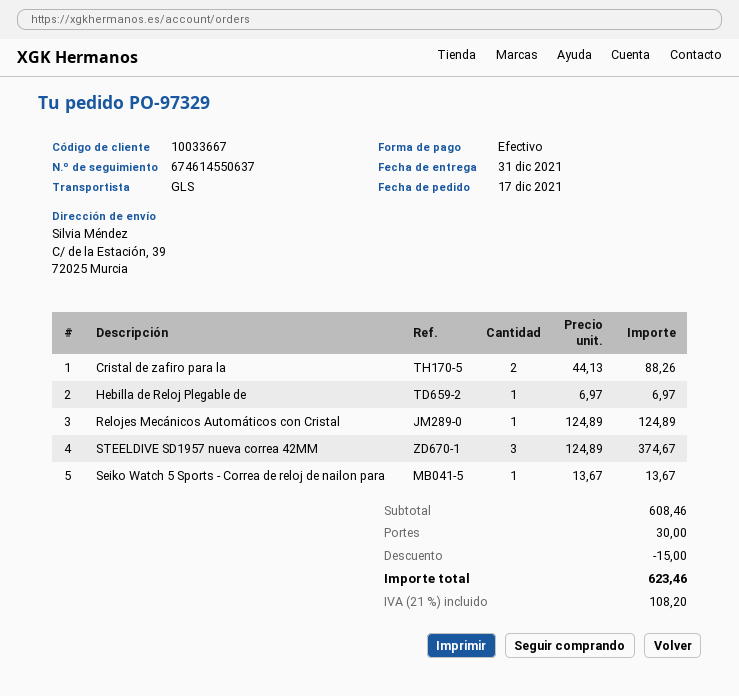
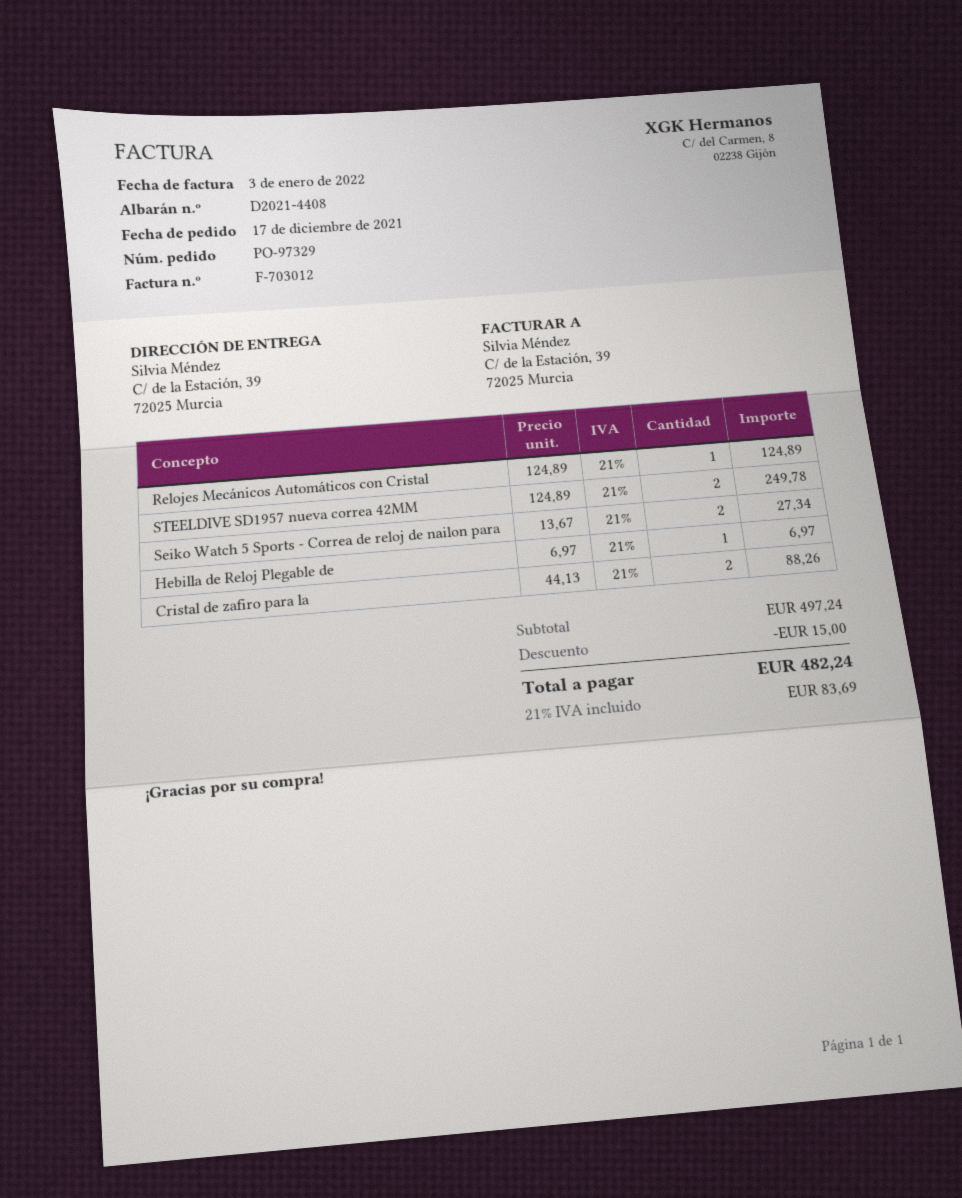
STEELDIVE SD1957 nueva correa 42MM: 3 x 124.89 = 374.67 -> 2 x 124.89 = 249.78
Seiko Watch 5 Sports - Correa de reloj de nailon para: 1 x 13.67 = 13.67 -> 2 x 13.67 = 27.34
subtotal: 608.46 -> 497.24
shipping: 30.00 -> none
tax: 21% = 108.20 -> 21% = 83.69
total: 623.46 -> 482.24

